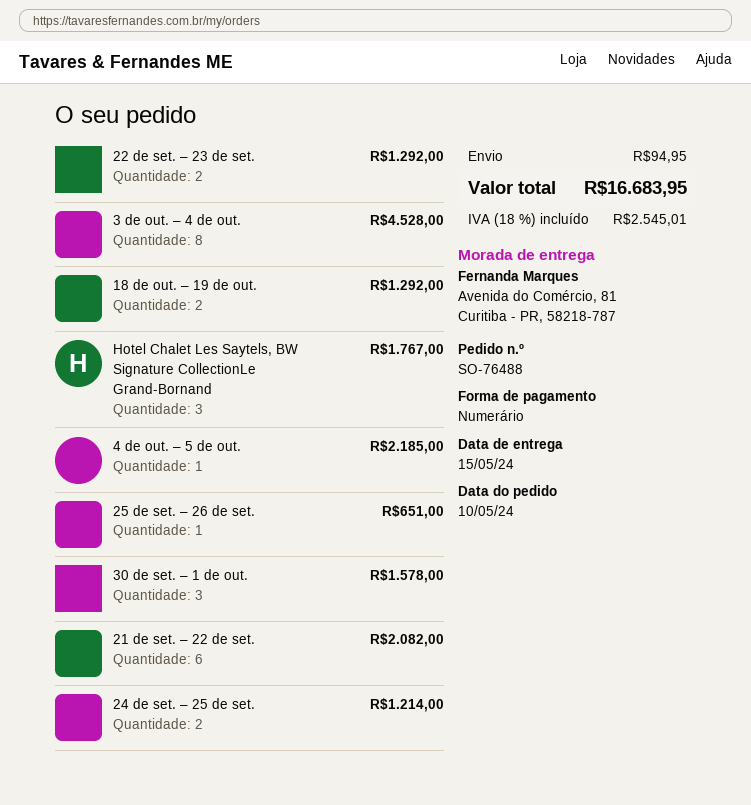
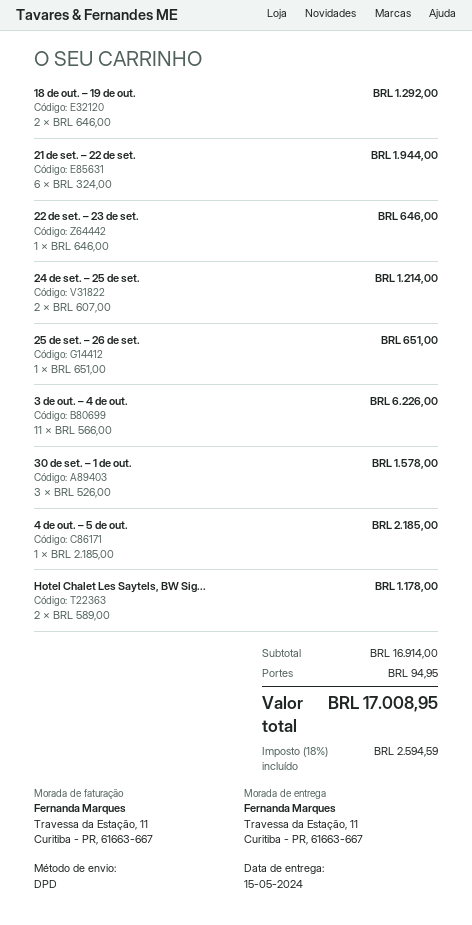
ship to: Avenida do Comércio, 81, Curitiba - PR, 58218-787 -> Travessa da Estação, 11, Curitiba - PR, 61663-667
22 de set. – 23 de set.: 2 for 1292.00 -> 1 for 646.00
3 de out. – 4 de out.: 8 for 4528.00 -> 11 for 6226.00
Hotel Chalet Les Saytels, BW Signature CollectionLe Grand-Bornand: 3 for 1767.00 -> 2 for 1178.00
21 de set. – 22 de set.: 6 for 2082.00 -> 6 for 1944.00
tax: 18% = 2545.01 -> 18% = 2594.59
total: 16683.95 -> 17008.95

